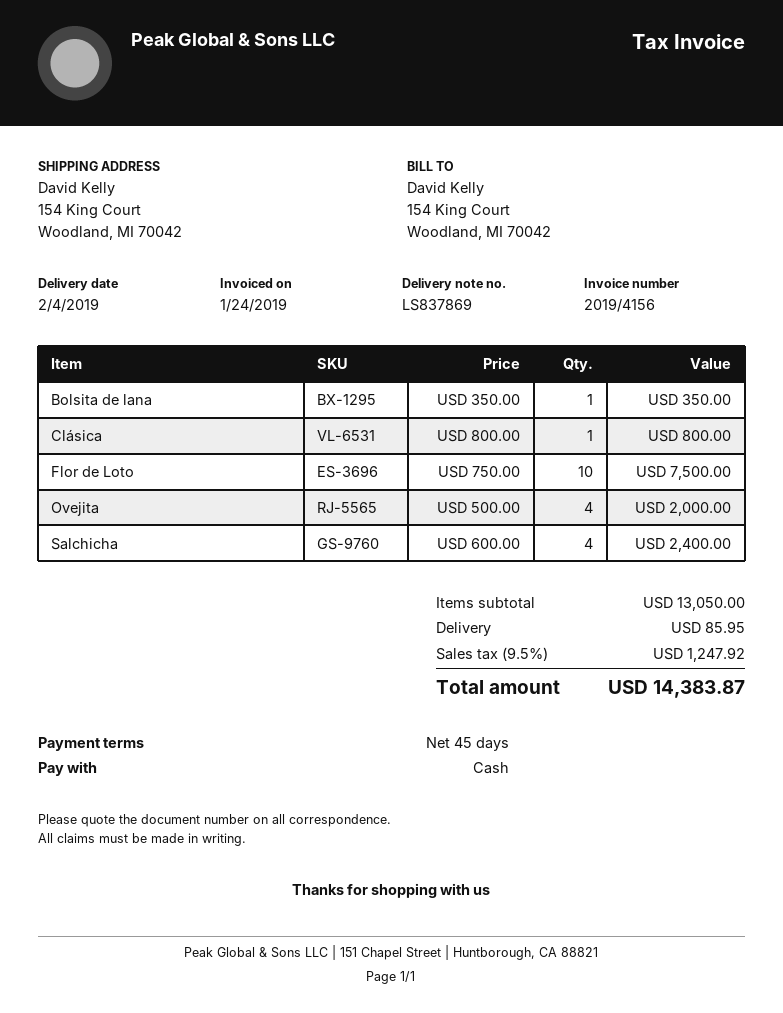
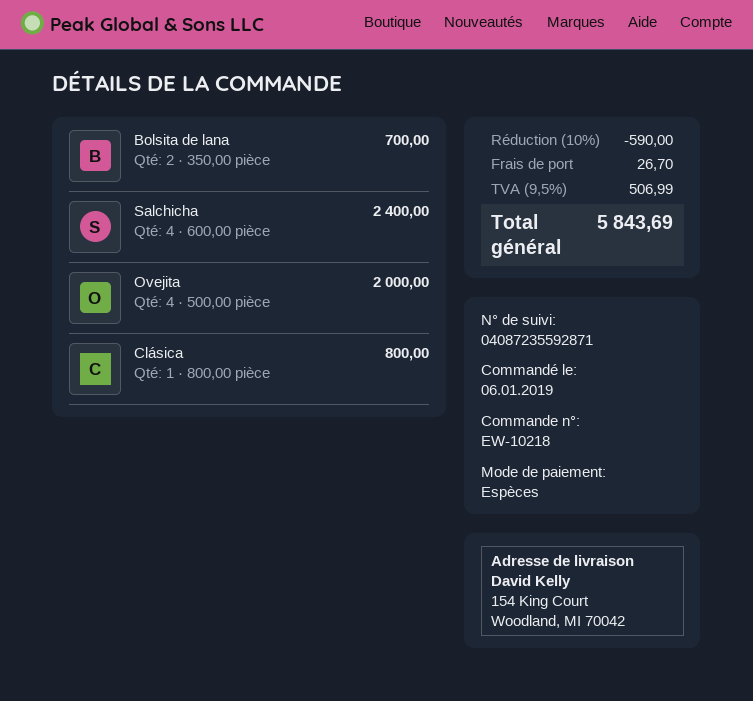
Bolsita de lana: 1 x 350.00 = 350.00 -> 2 x 350.00 = 700.00
Flor de Loto: 10 x 750.00 = 7500.00 -> none
discount: none -> 10% = 590.00
shipping: 85.95 -> 26.70
tax: 9.5% = 1247.92 -> 9.5% = 506.99
total: 14383.87 -> 5843.69

